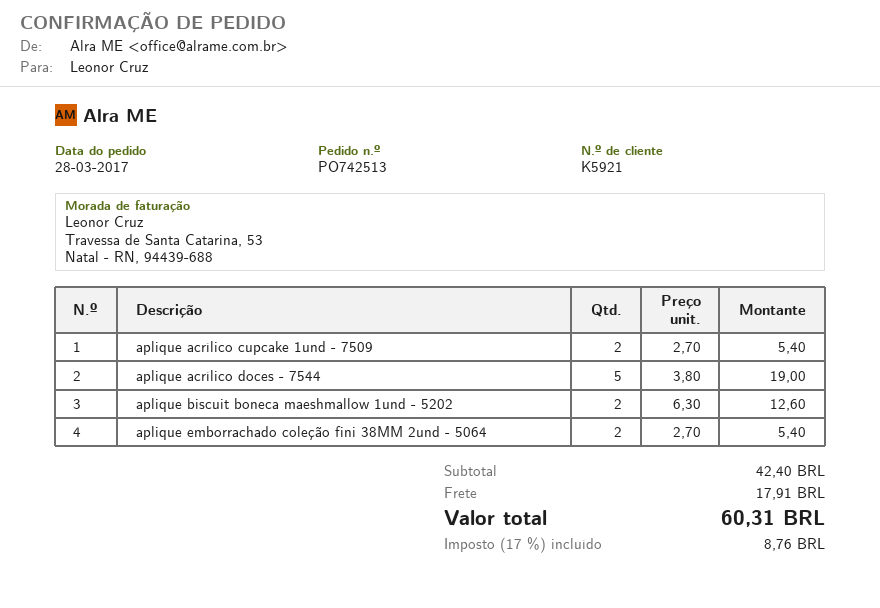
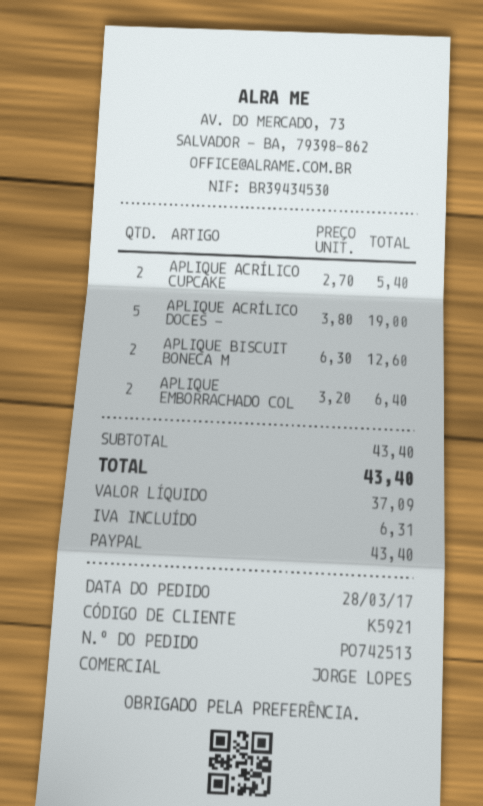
aplique emborrachado coleção fini 38MM 2und - 5064: 2 x 2.70 = 5.40 -> 2 x 3.20 = 6.40
subtotal: 42.40 -> 43.40
shipping: 17.91 -> none
tax: 8.76 -> 6.31
total: 60.31 -> 43.40

